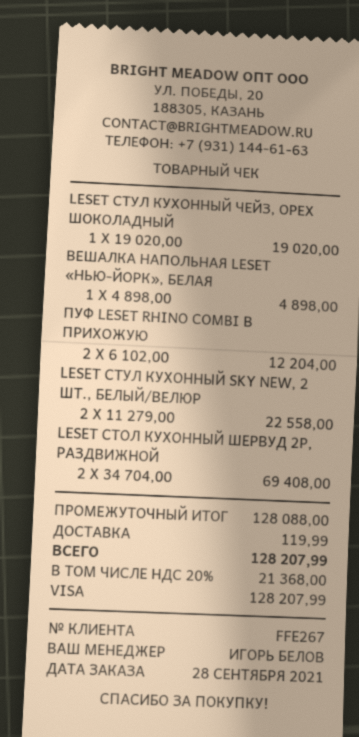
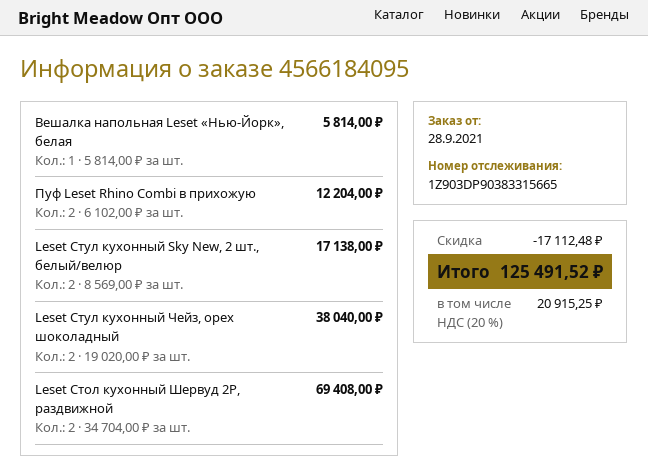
LESET СТУЛ КУХОННЫЙ ЧЕЙЗ, ОРЕХ ШОКОЛАДНЫЙ: 1 x 19020.00 = 19020.00 -> 2 x 19020.00 = 38040.00
ВЕШАЛКА НАПОЛЬНАЯ LESET «НЬЮ-ЙОРК», БЕЛАЯ: 1 x 4898.00 = 4898.00 -> 1 x 5814.00 = 5814.00
LESET СТУЛ КУХОННЫЙ SKY NEW, 2 ШТ., БЕЛЫЙ/ВЕЛЮР: 2 x 11279.00 = 22558.00 -> 2 x 8569.00 = 17138.00
discount: none -> 17112.48
shipping: 119.99 -> none
tax: 20% = 21368.00 -> 20% = 20915.25
total: 128207.99 -> 125491.52

